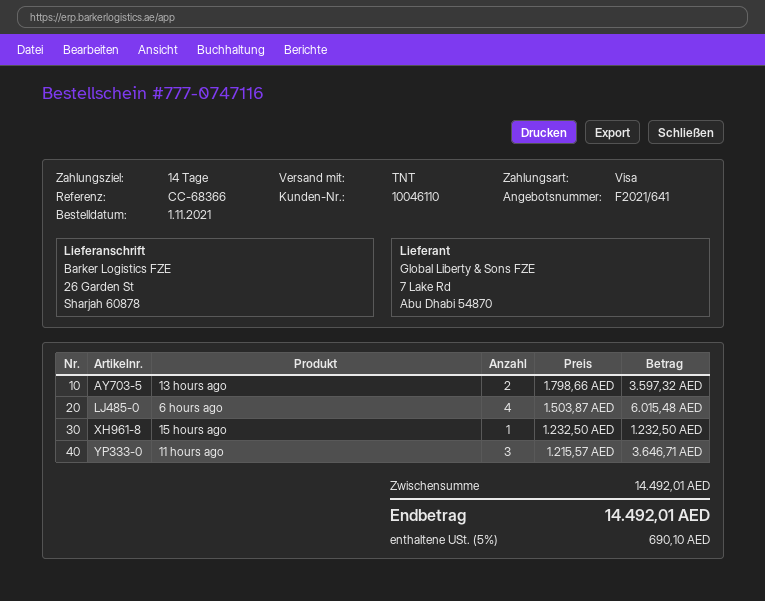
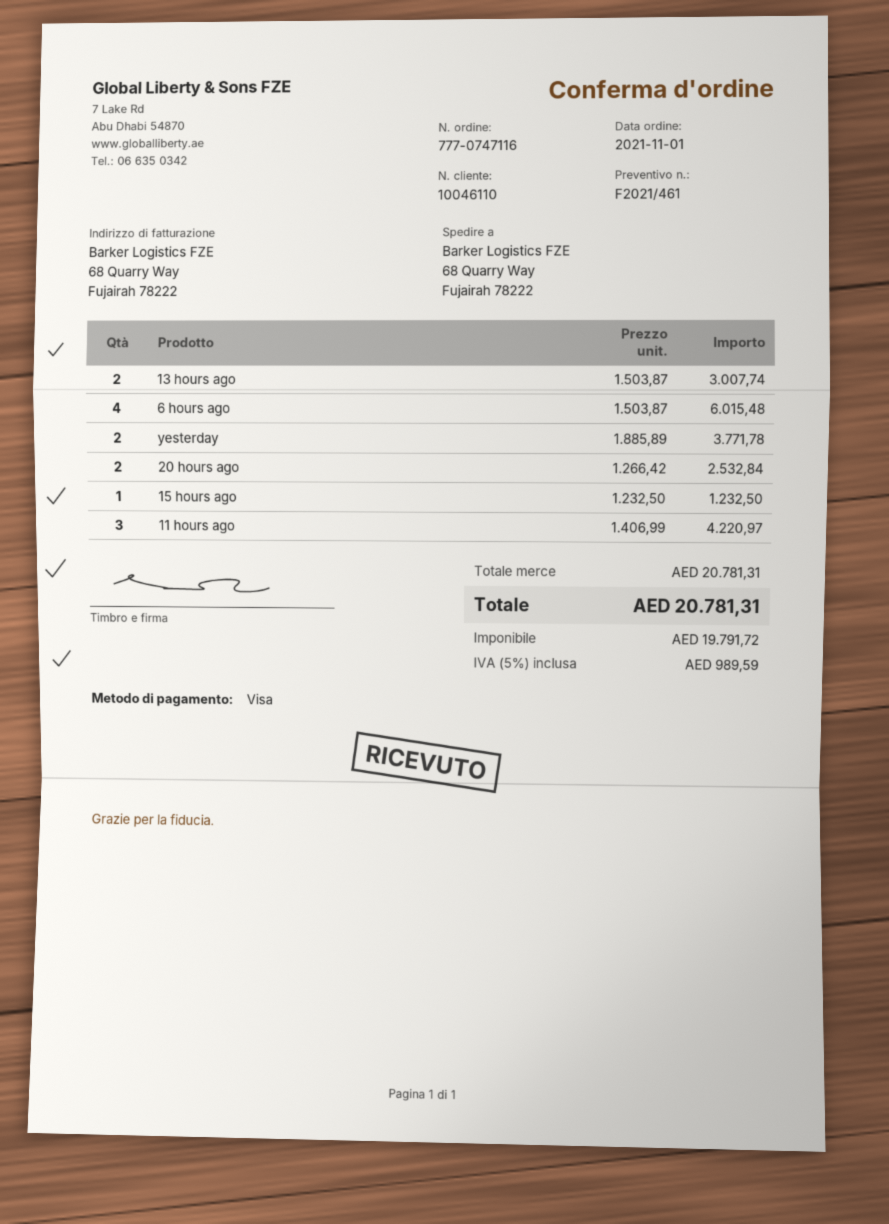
quote number: F2021/641 -> F2021/461
ship to: 26 Garden St, Sharjah 60878 -> 68 Quarry Way, Fujairah 78222
13 hours ago: 2 x 1798.66 = 3597.32 -> 2 x 1503.87 = 3007.74
11 hours ago: 3 x 1215.57 = 3646.71 -> 3 x 1406.99 = 4220.97
yesterday: none -> 2 x 1885.89 = 3771.78
20 hours ago: none -> 2 x 1266.42 = 2532.84
subtotal: 14492.01 -> 20781.31
tax: 5% = 690.10 -> 5% = 989.59
total: 14492.01 -> 20781.31

